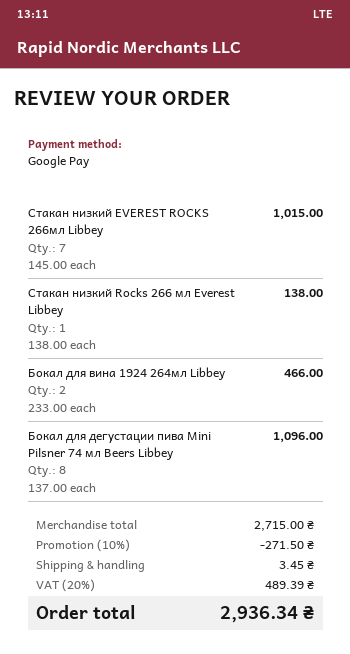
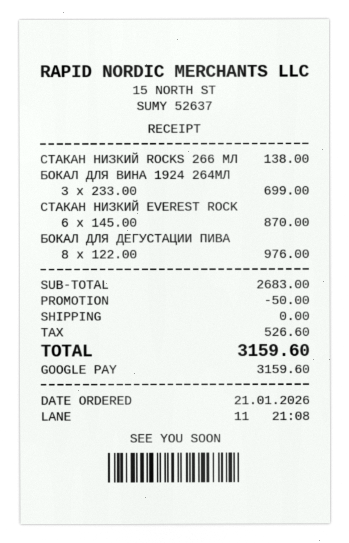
Стакан низкий EVEREST ROCKS 266мл Libbey: 7 x 145.00 = 1015.00 -> 6 x 145.00 = 870.00
Бокал для вина 1924 264мл Libbey: 2 x 233.00 = 466.00 -> 3 x 233.00 = 699.00
Бокал для дегустации пива Mini Pilsner 74 мл Beers Libbey: 8 x 137.00 = 1096.00 -> 8 x 122.00 = 976.00
subtotal: 2715.00 -> 2683.00
discount: 271.50 -> 50.00
shipping: 3.45 -> 0.00
tax: 489.39 -> 526.60
total: 2936.34 -> 3159.60

